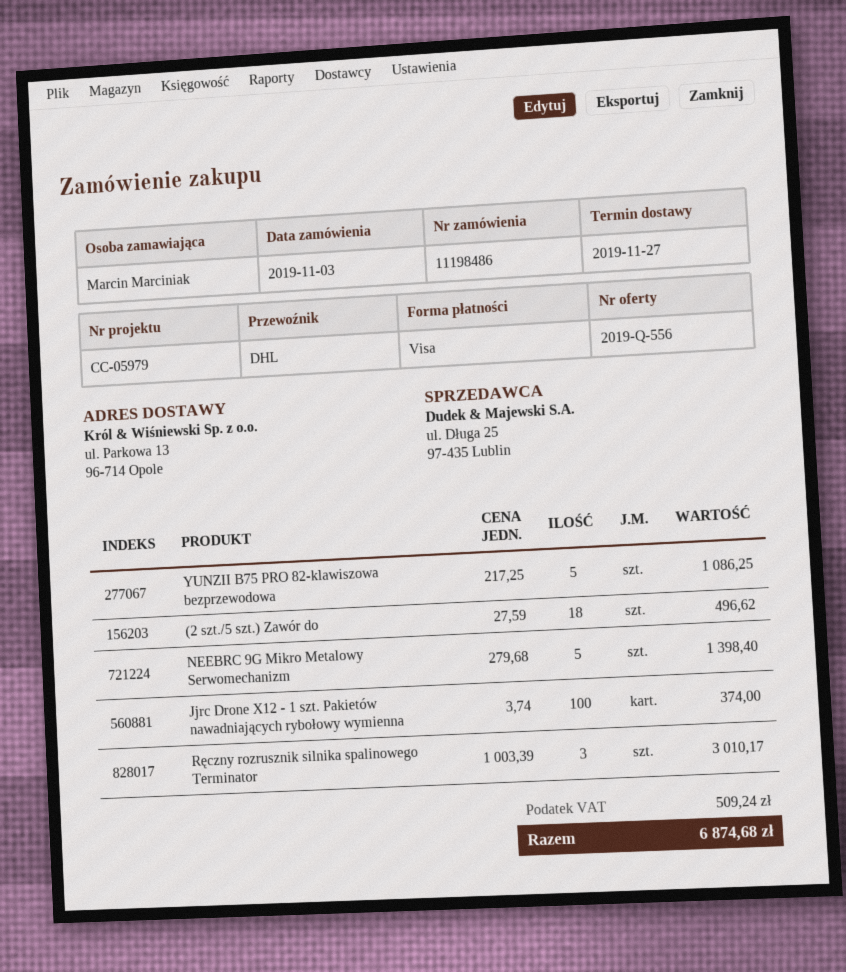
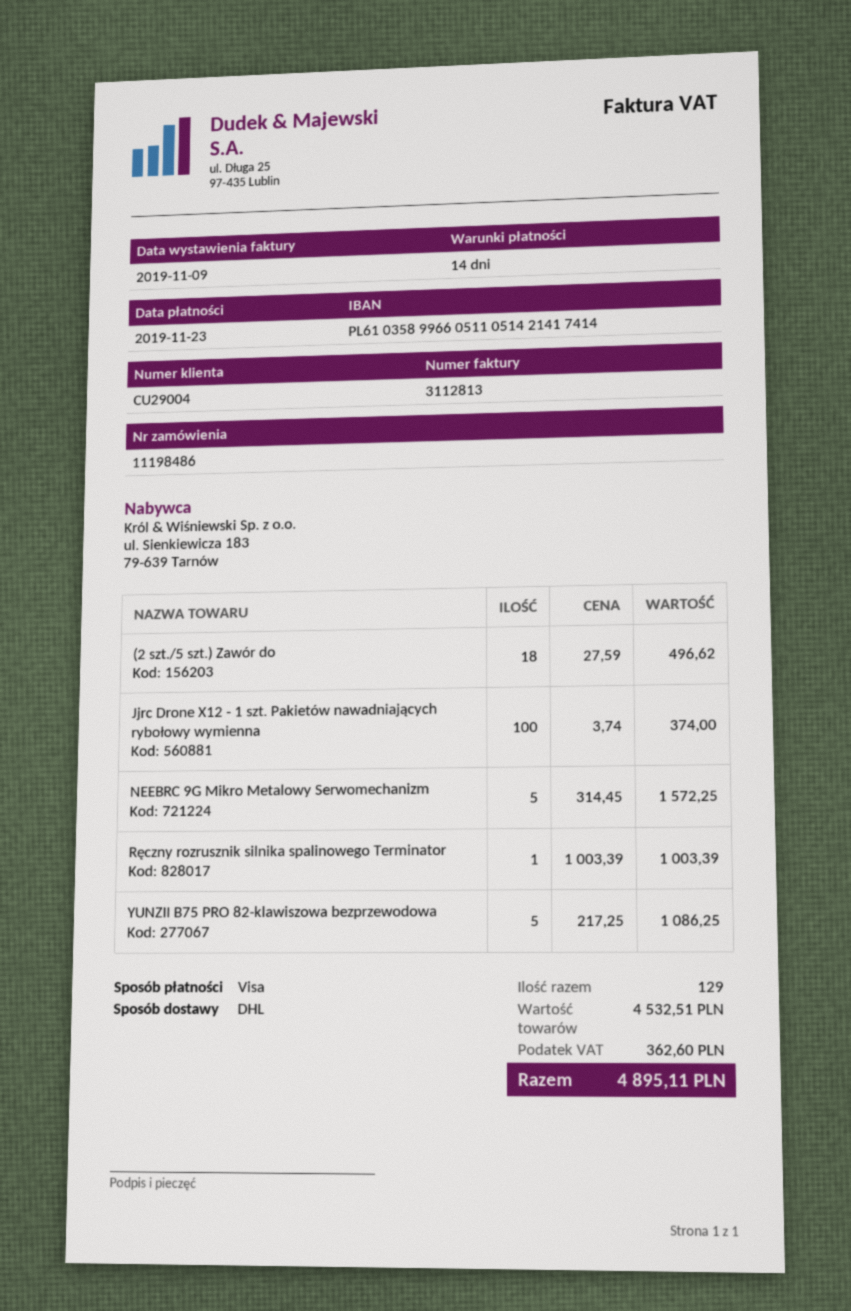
NEEBRC 9G Mikro Metalowy Serwomechanizm: 5 x 279.68 = 1398.40 -> 5 x 314.45 = 1572.25
Ręczny rozrusznik silnika spalinowego Terminator: 3 x 1003.39 = 3010.17 -> 1 x 1003.39 = 1003.39
tax: 509.24 -> 362.60
total: 6874.68 -> 4895.11

